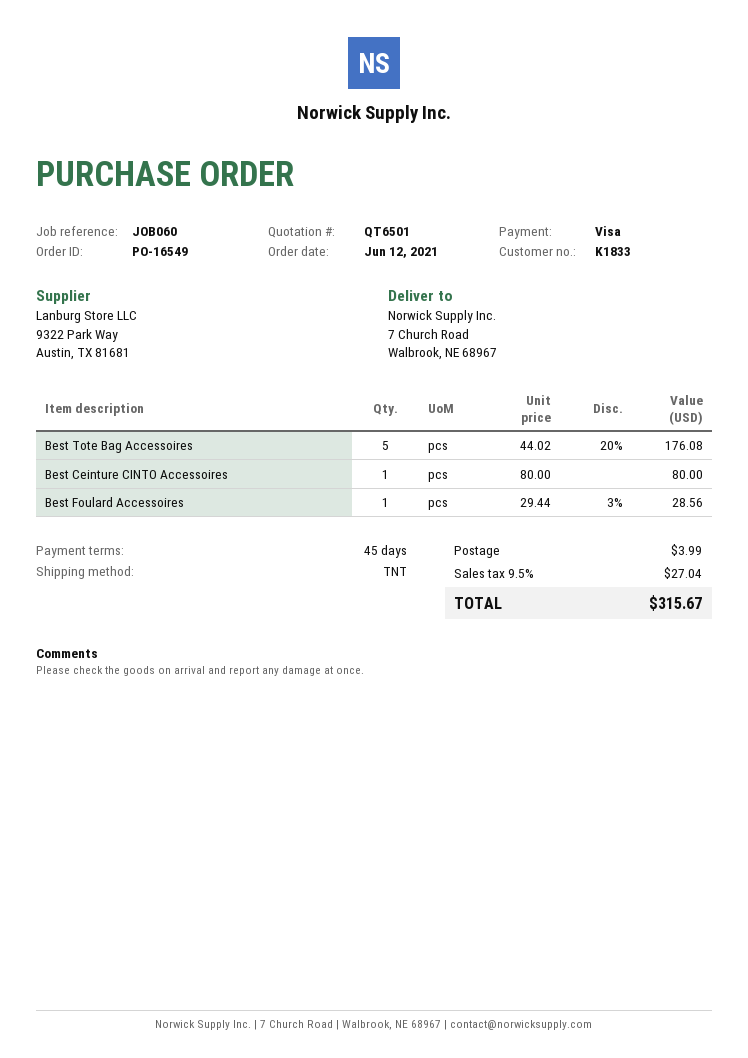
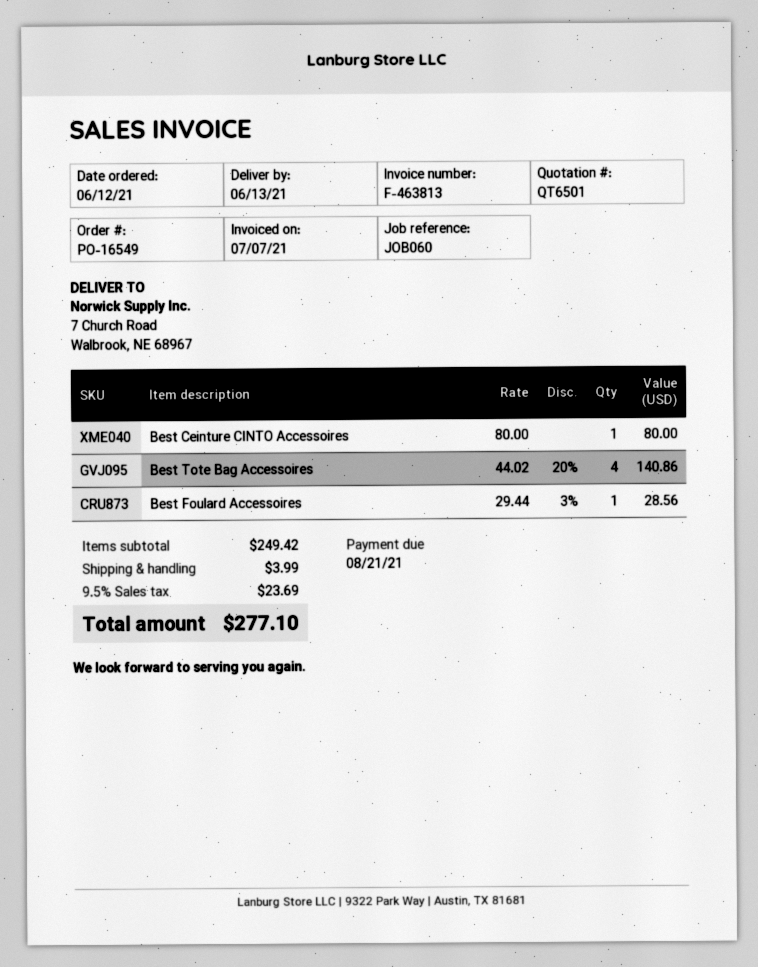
Best Tote Bag Accessoires: 5 x 44.02 - 20% = 176.08 -> 4 x 44.02 - 20% = 140.86
tax: 9.5% = 27.04 -> 9.5% = 23.69
total: 315.67 -> 277.10

